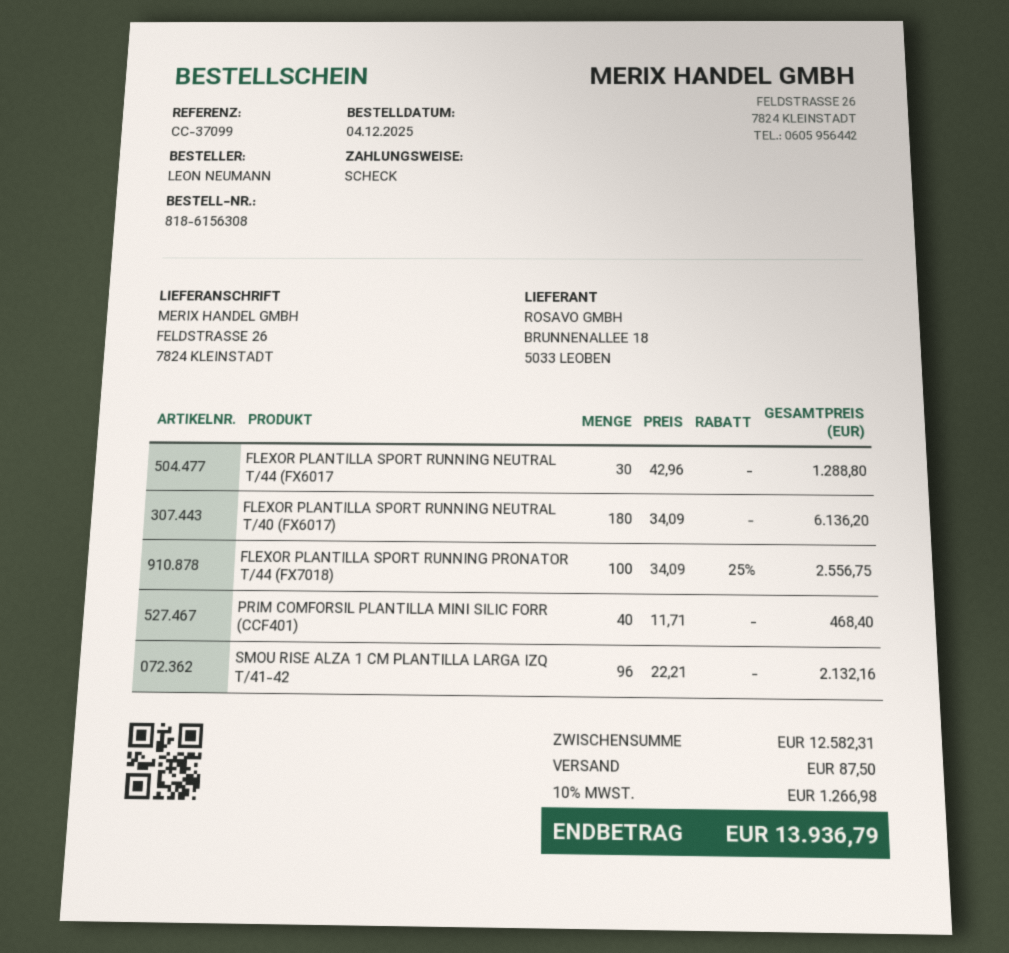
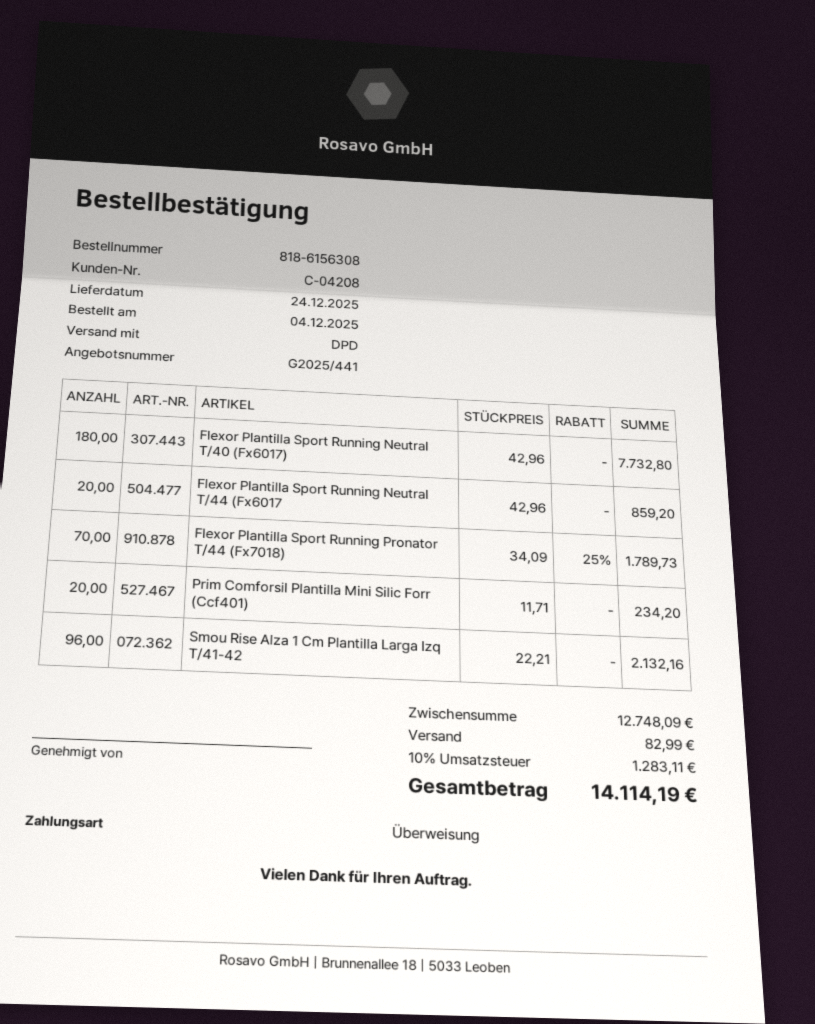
payment method: cheque -> bank transfer
FLEXOR PLANTILLA SPORT RUNNING NEUTRAL T/44 (FX6017: 30 x 42.96 = 1288.80 -> 20 x 42.96 = 859.20
FLEXOR PLANTILLA SPORT RUNNING NEUTRAL T/40 (FX6017): 180 x 34.09 = 6136.20 -> 180 x 42.96 = 7732.80
FLEXOR PLANTILLA SPORT RUNNING PRONATOR T/44 (FX7018): 100 x 34.09 - 25% = 2556.75 -> 70 x 34.09 - 25% = 1789.73
PRIM COMFORSIL PLANTILLA MINI SILIC FORR (CCF401): 40 x 11.71 = 468.40 -> 20 x 11.71 = 234.20
subtotal: 12582.31 -> 12748.09
shipping: 87.50 -> 82.99
tax: 10% = 1266.98 -> 10% = 1283.11
total: 13936.79 -> 14114.19

